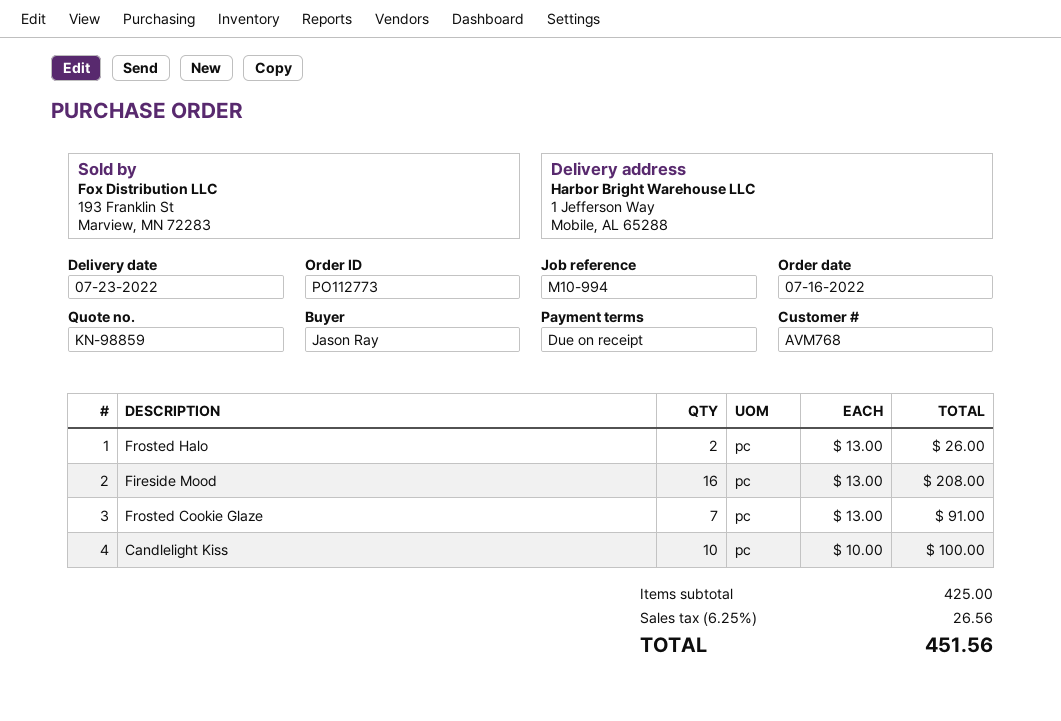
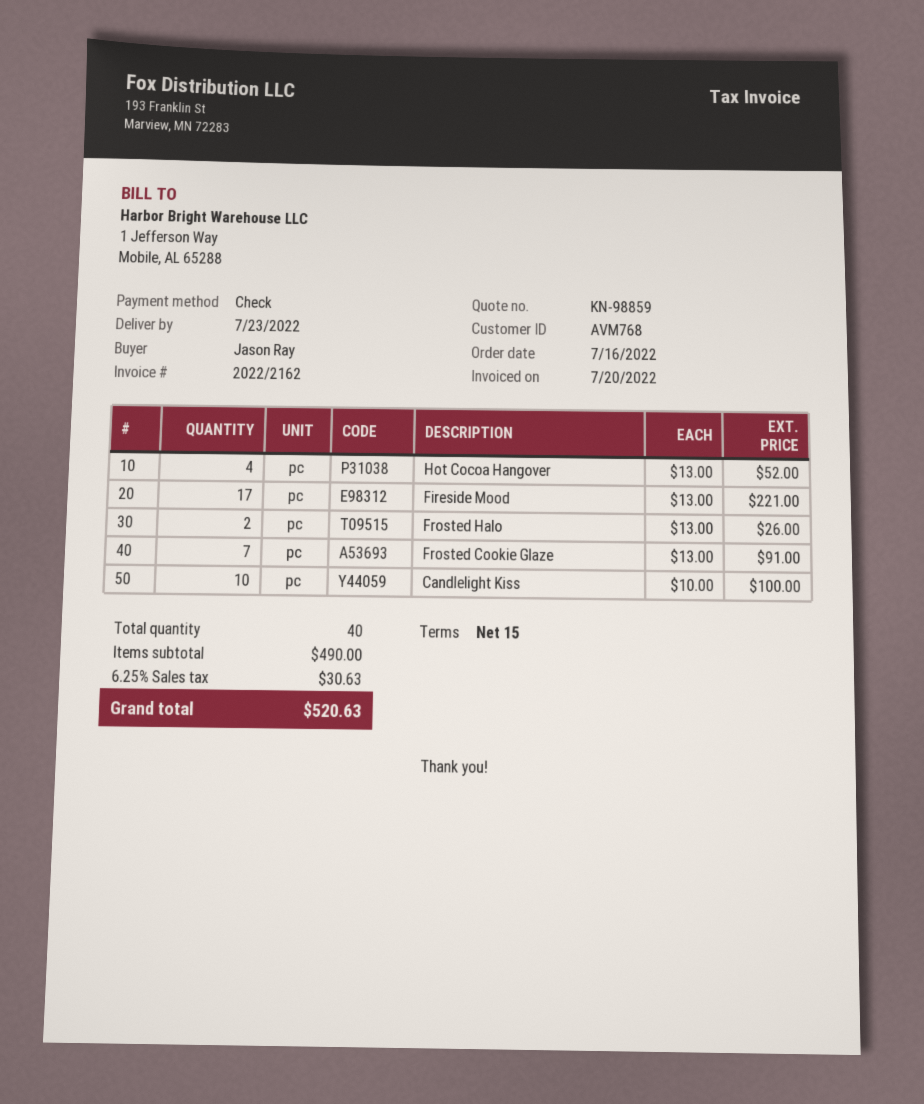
payment terms: on receipt -> 15 days
Fireside Mood: 16 x 13.00 = 208.00 -> 17 x 13.00 = 221.00
Hot Cocoa Hangover: none -> 4 x 13.00 = 52.00
subtotal: 425.00 -> 490.00
tax: 6.25% = 26.56 -> 6.25% = 30.63
total: 451.56 -> 520.63

